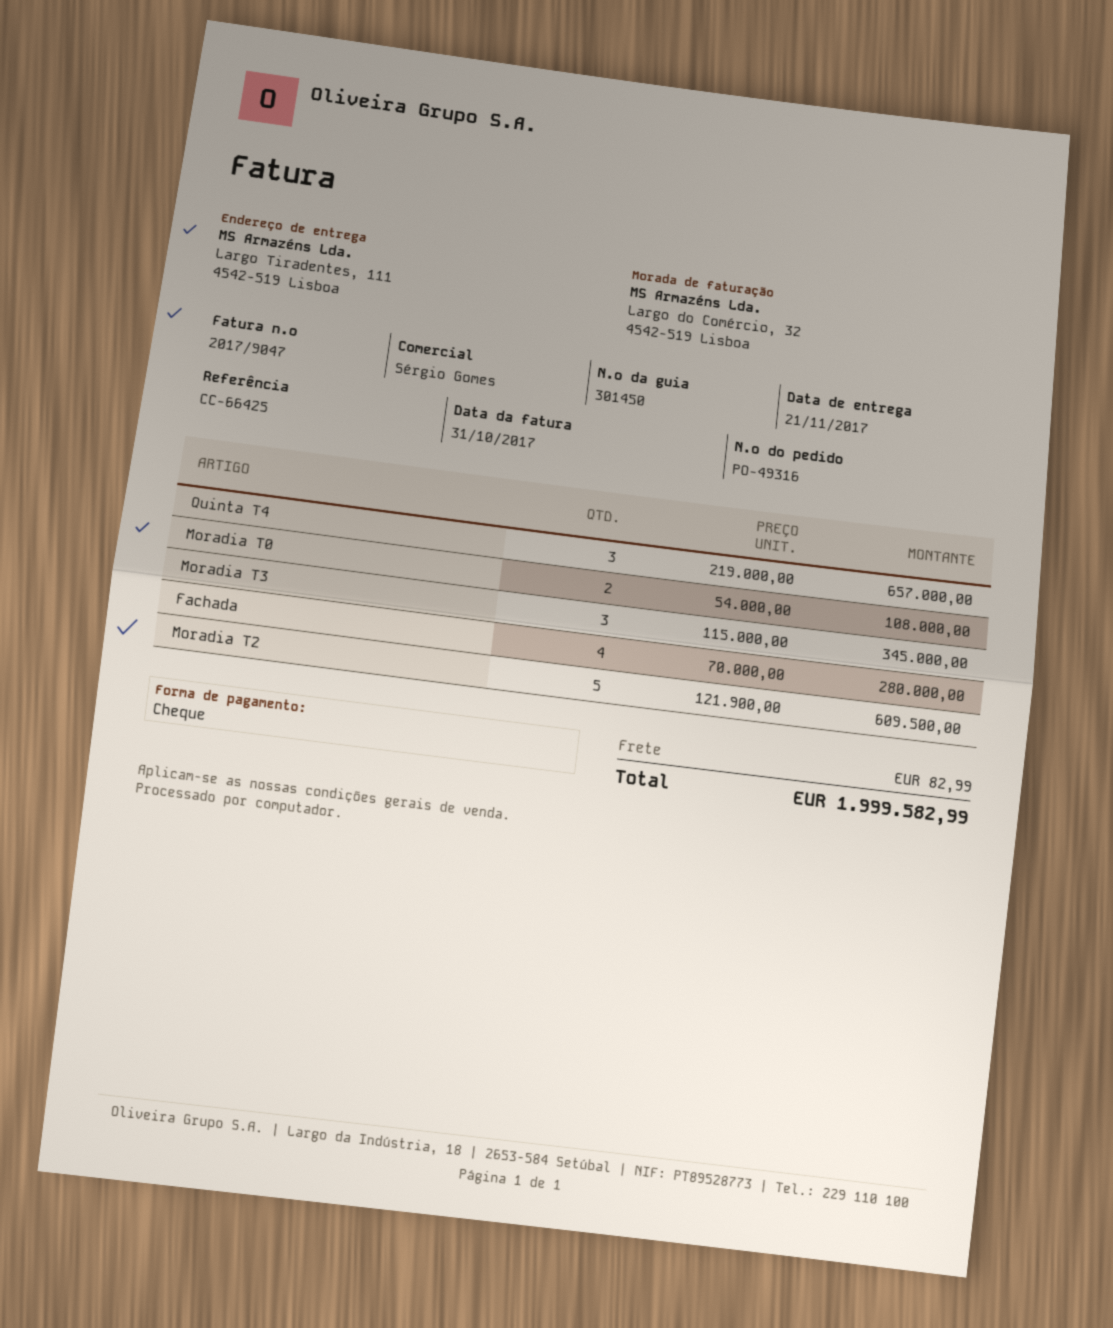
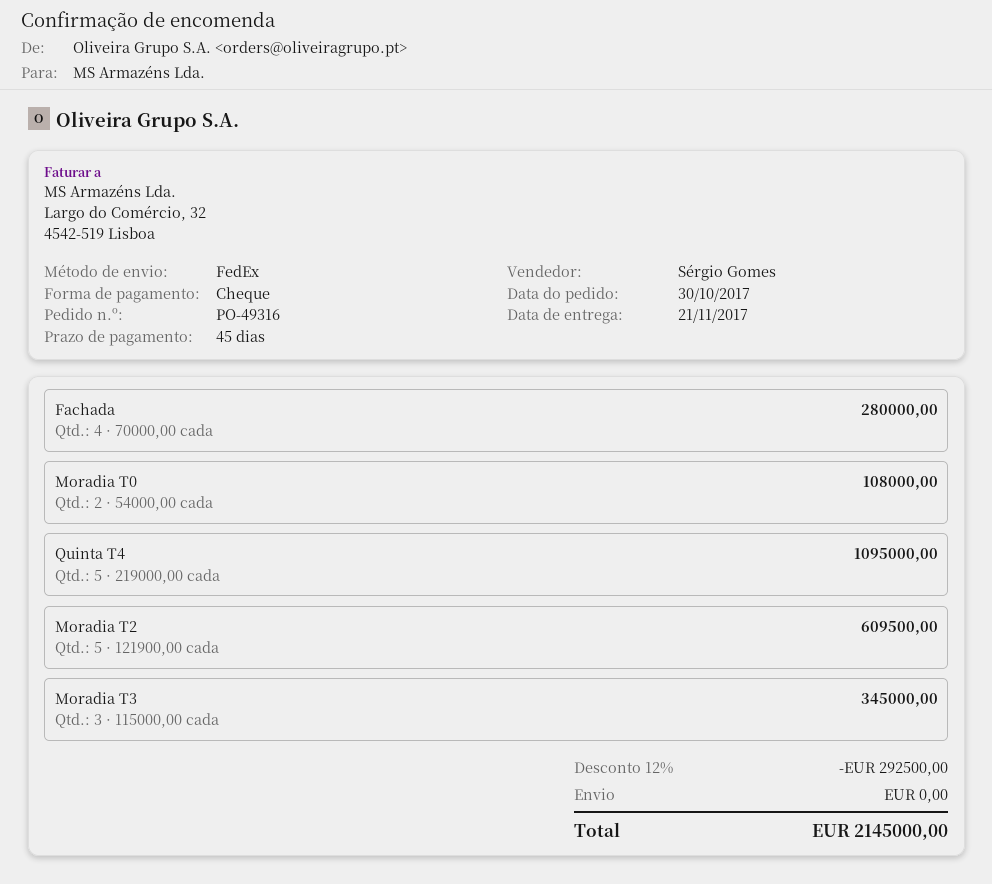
Quinta T4: 3 x 219000.00 = 657000.00 -> 5 x 219000.00 = 1095000.00
discount: none -> 12% = 292500.00
shipping: 82.99 -> 0.00
total: 1999582.99 -> 2145000.00

